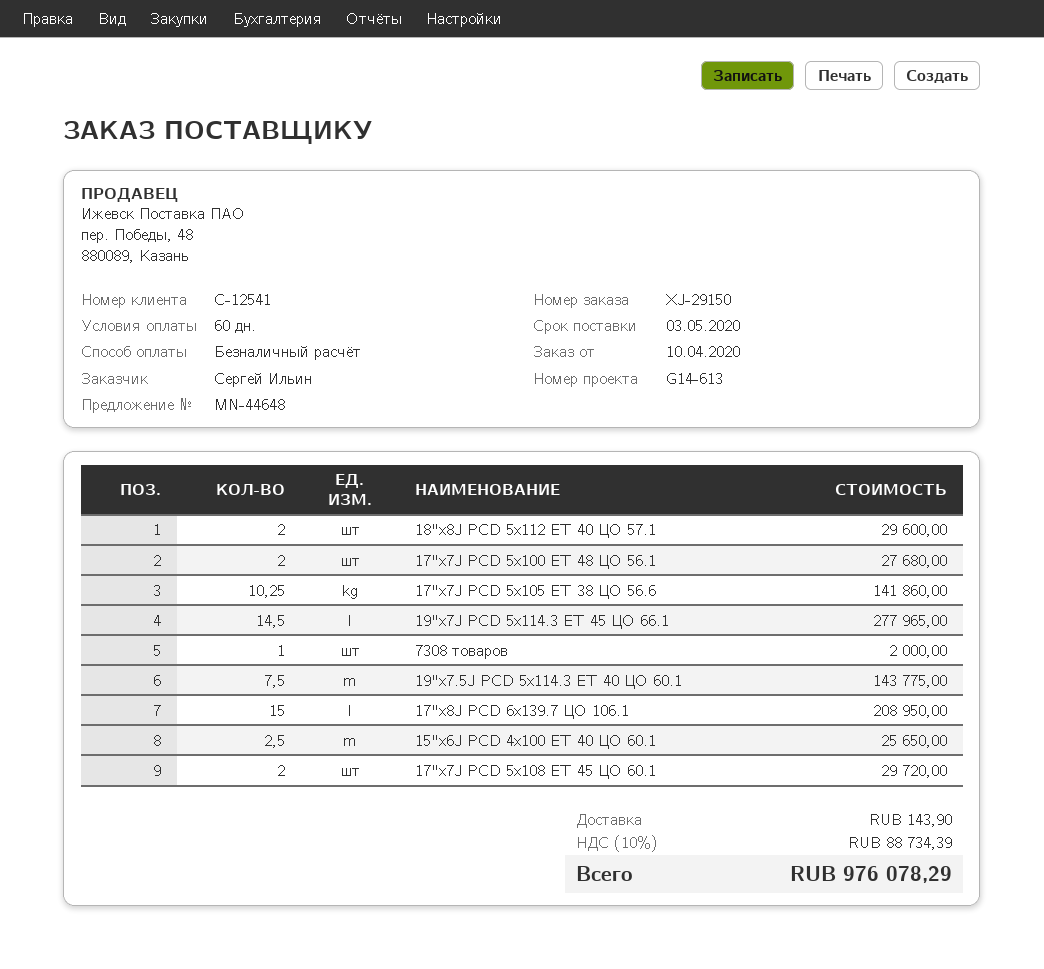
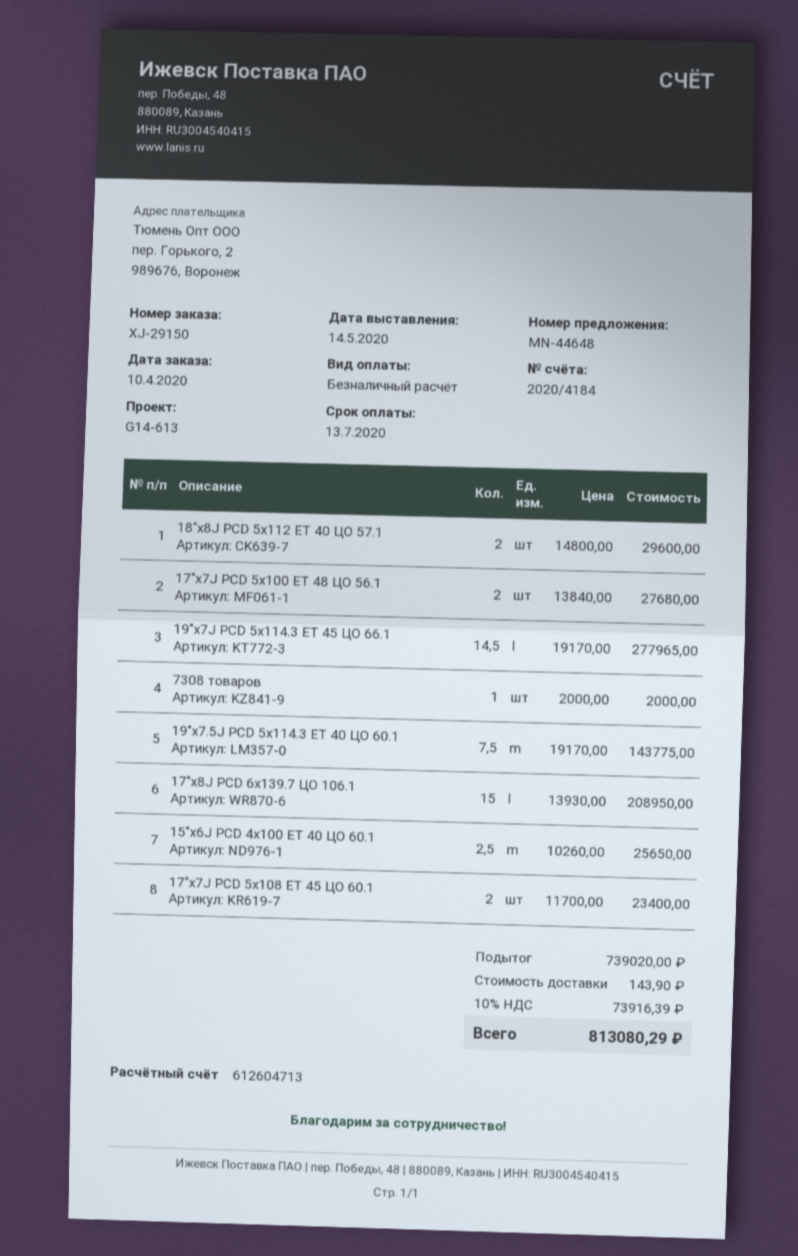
17"x7J PCD 5x105 ЕТ 38 ЦО 56.6: 10.25 for 141860.00 -> none
17"x7J PCD 5x108 ЕТ 45 ЦО 60.1: 2 for 29720.00 -> 2 for 23400.00
tax: 10% = 88734.39 -> 10% = 73916.39
total: 976078.29 -> 813080.29

